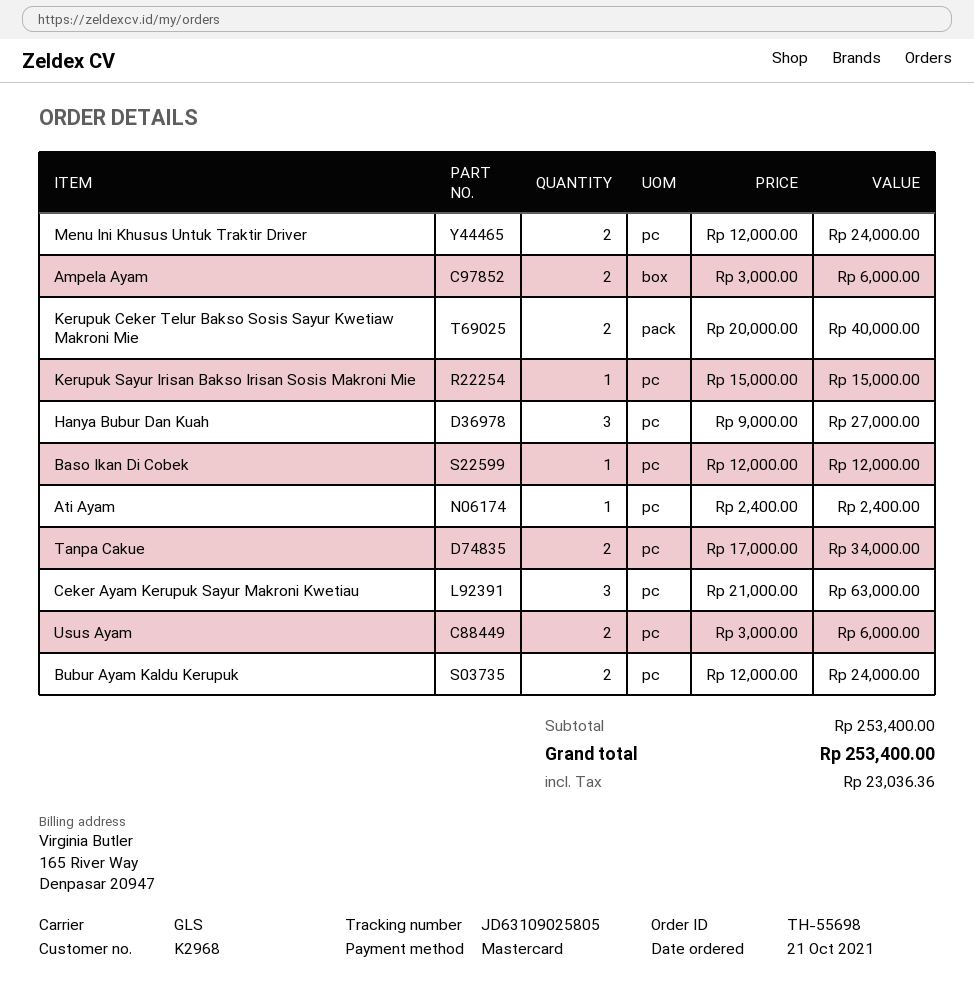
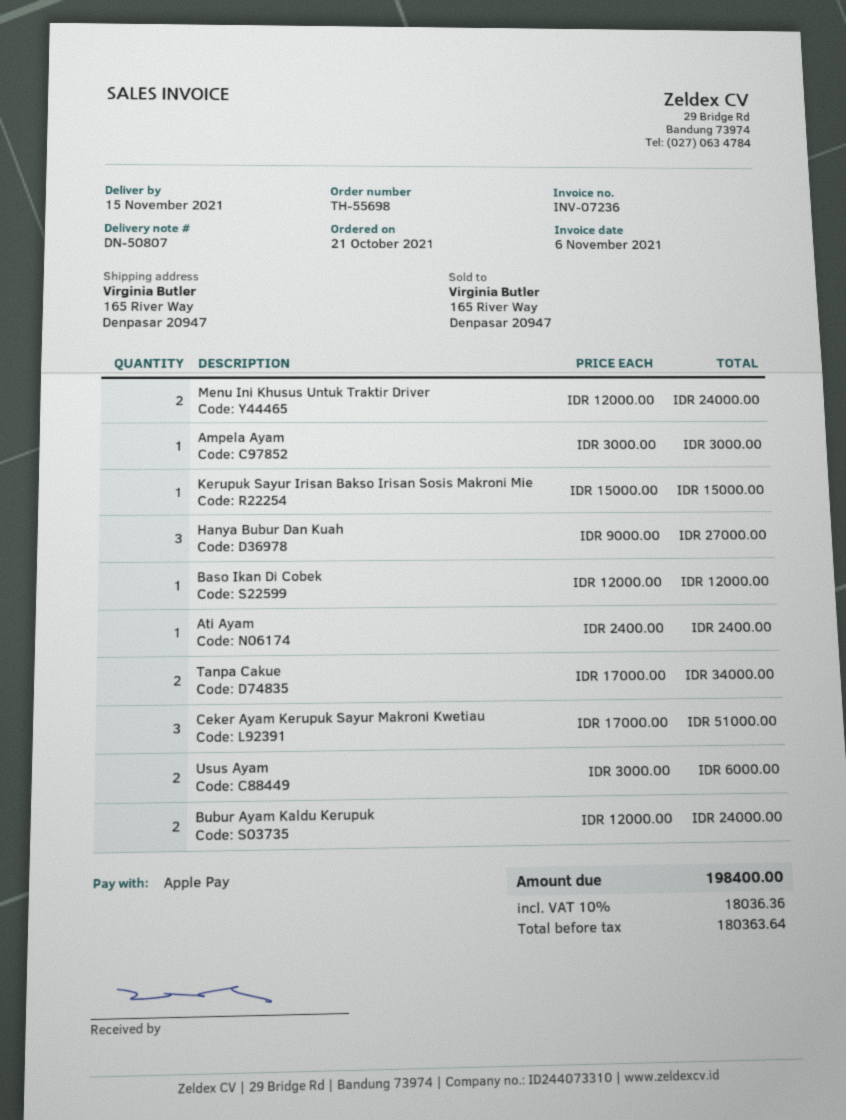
payment method: Mastercard -> Apple Pay
Ampela Ayam: 2 x 3000.00 = 6000.00 -> 1 x 3000.00 = 3000.00
Kerupuk Ceker Telur Bakso Sosis Sayur Kwetiaw Makroni Mie: 2 x 20000.00 = 40000.00 -> none
Ceker Ayam Kerupuk Sayur Makroni Kwetiau: 3 x 21000.00 = 63000.00 -> 3 x 17000.00 = 51000.00
tax: 23036.36 -> 18036.36
total: 253400.00 -> 198400.00

